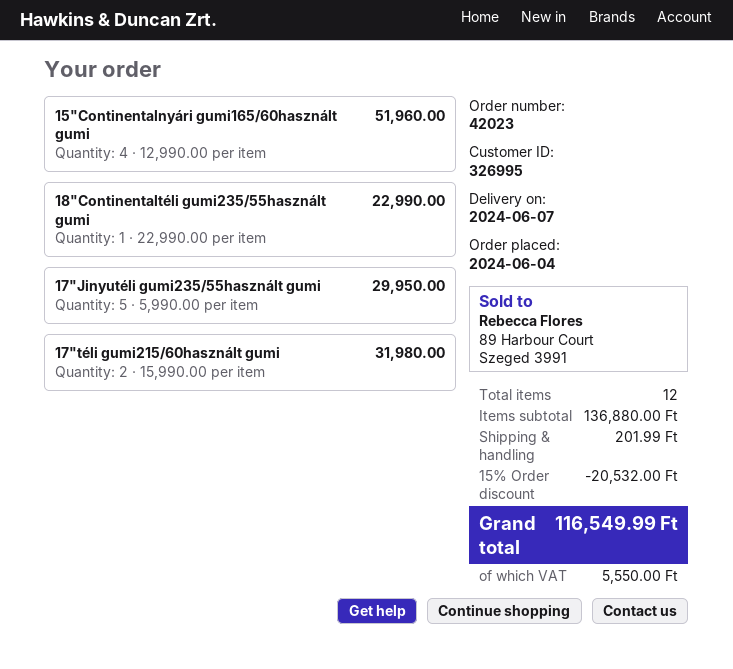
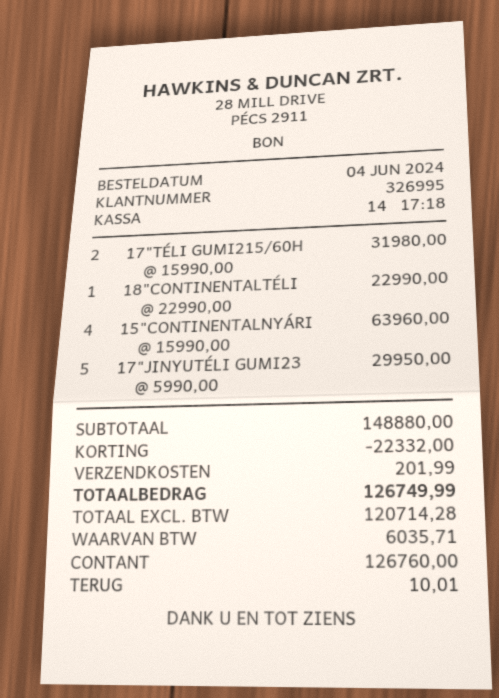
15"Continentalnyári gumi165/60használt gumi: 4 x 12990.00 = 51960.00 -> 4 x 15990.00 = 63960.00
subtotal: 136880.00 -> 148880.00
discount: 20532.00 -> 22332.00
tax: 5550.00 -> 6035.71
total: 116549.99 -> 126749.99

